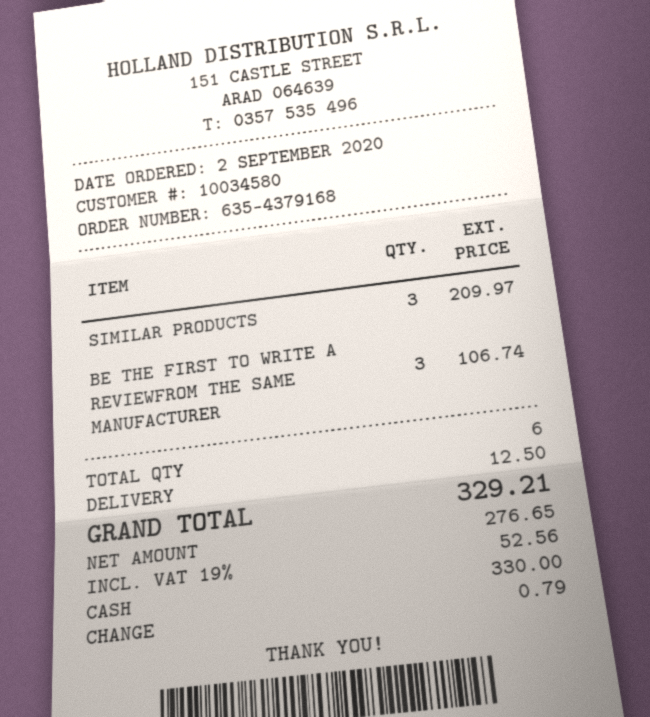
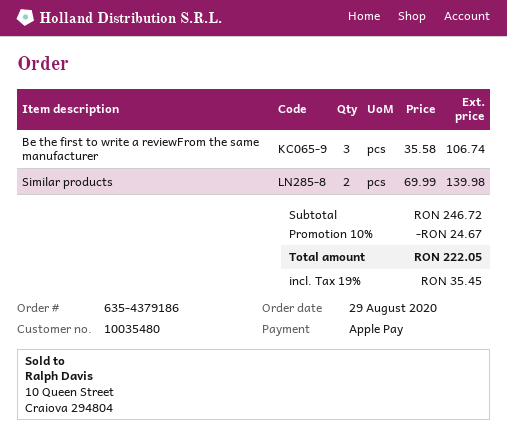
order number: 635-4379168 -> 635-4379186
order date: 2020-09-02 -> 2020-08-29
customer number: 10034580 -> 10035480
payment method: cash -> Apple Pay
SIMILAR PRODUCTS: 3 for 209.97 -> 2 for 139.98
discount: none -> 10% = 24.67
shipping: 12.50 -> none
tax: 19% = 52.56 -> 19% = 35.45
total: 329.21 -> 222.05

